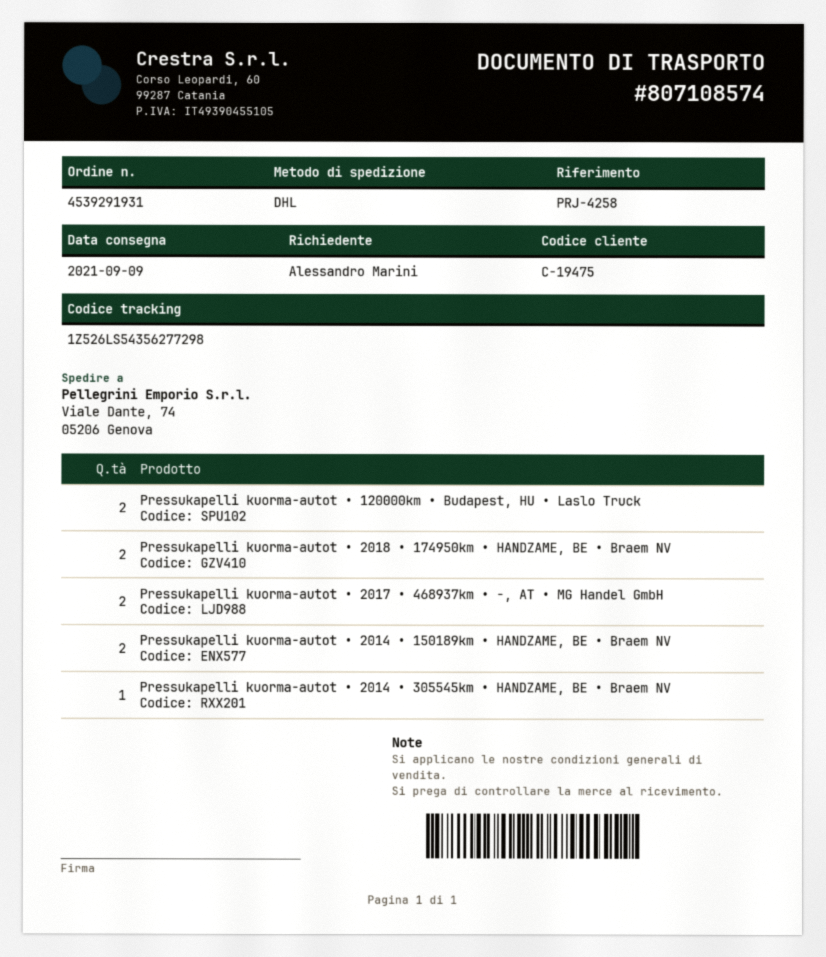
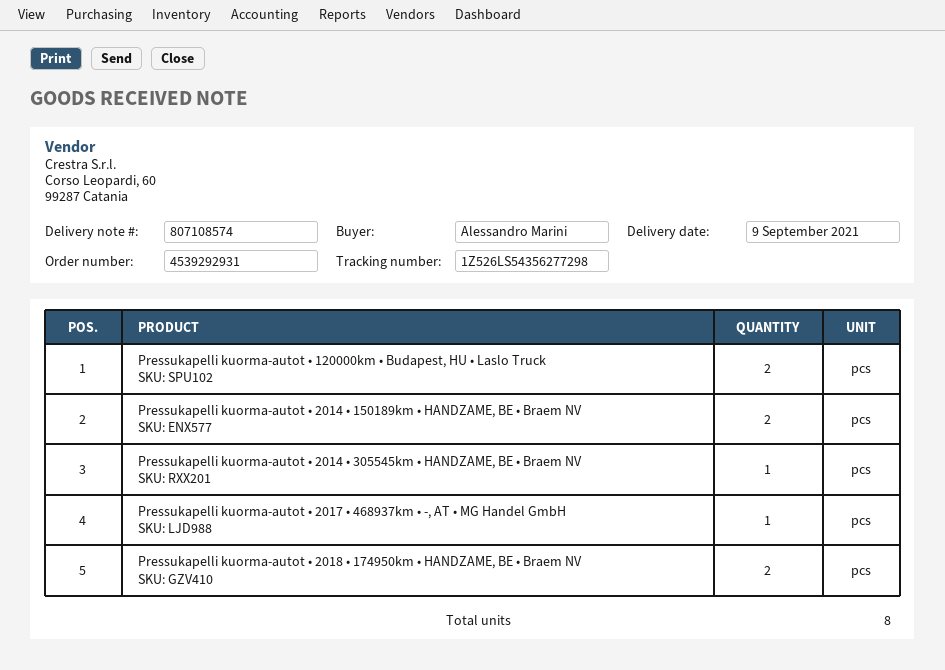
order number: 4539291931 -> 4539292931
Pressukapelli kuorma-autot • 2017 • 468937km • -, AT • MG Handel GmbH: 2 -> 1

